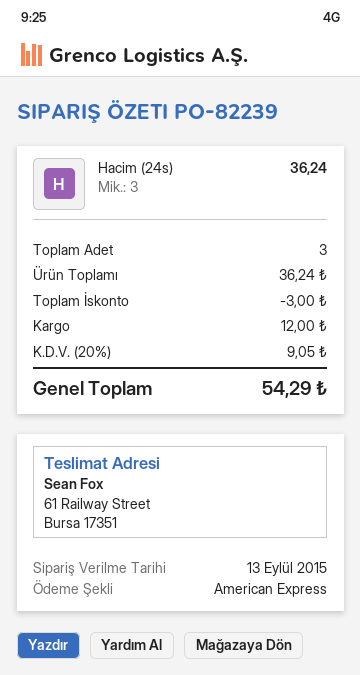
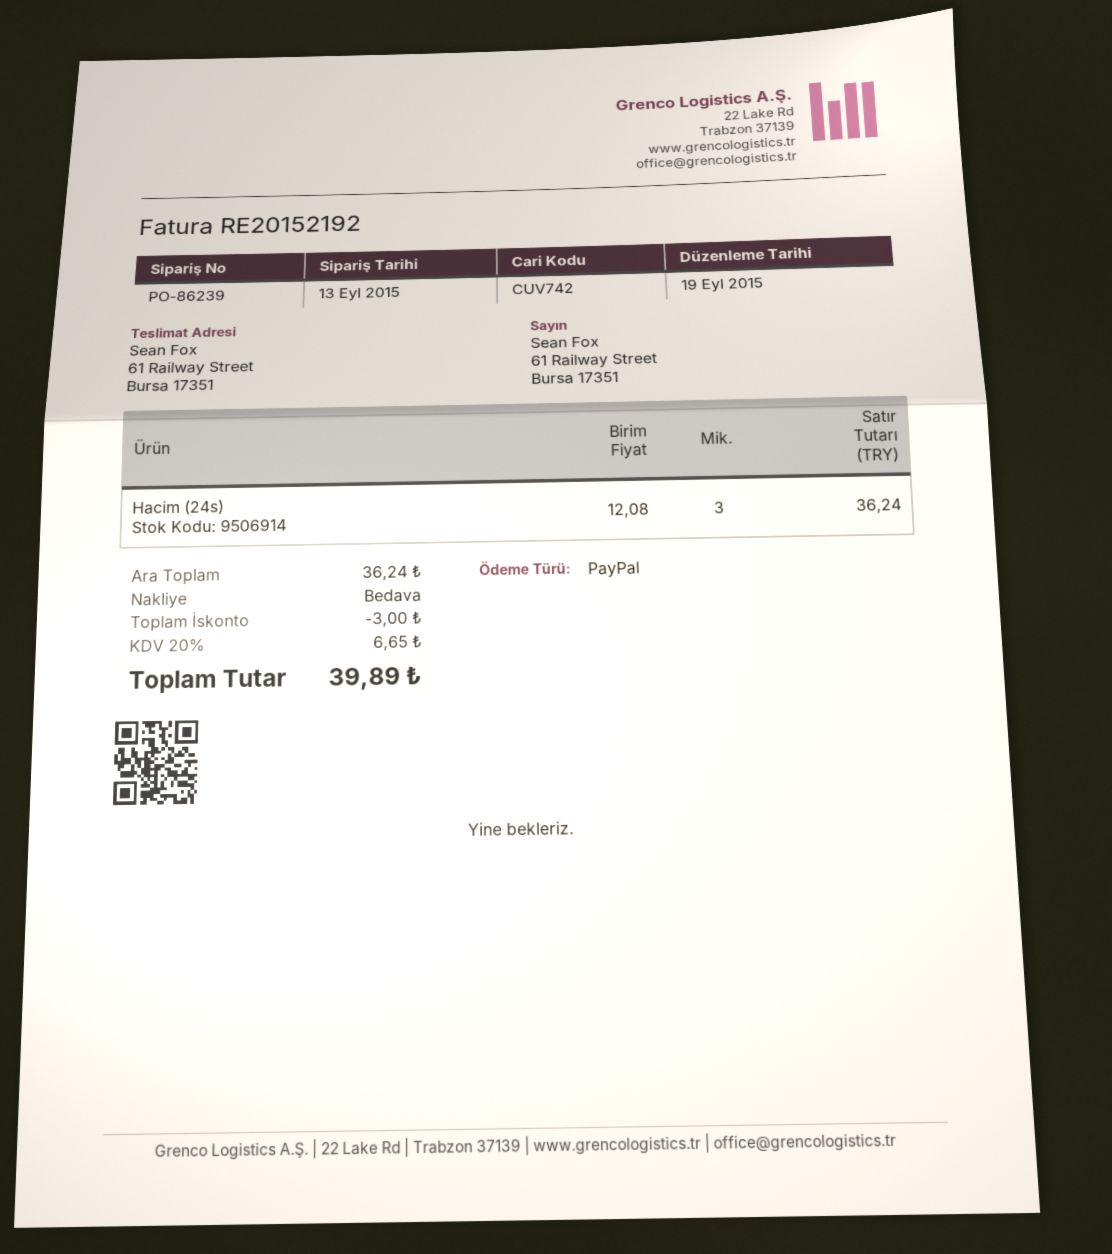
order number: PO-82239 -> PO-86239
payment method: American Express -> PayPal
shipping: 12.00 -> 0.00
tax: 20% = 9.05 -> 20% = 6.65
total: 54.29 -> 39.89

